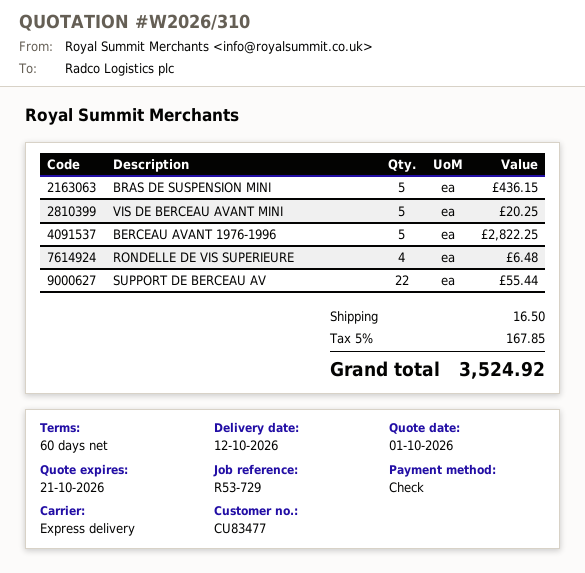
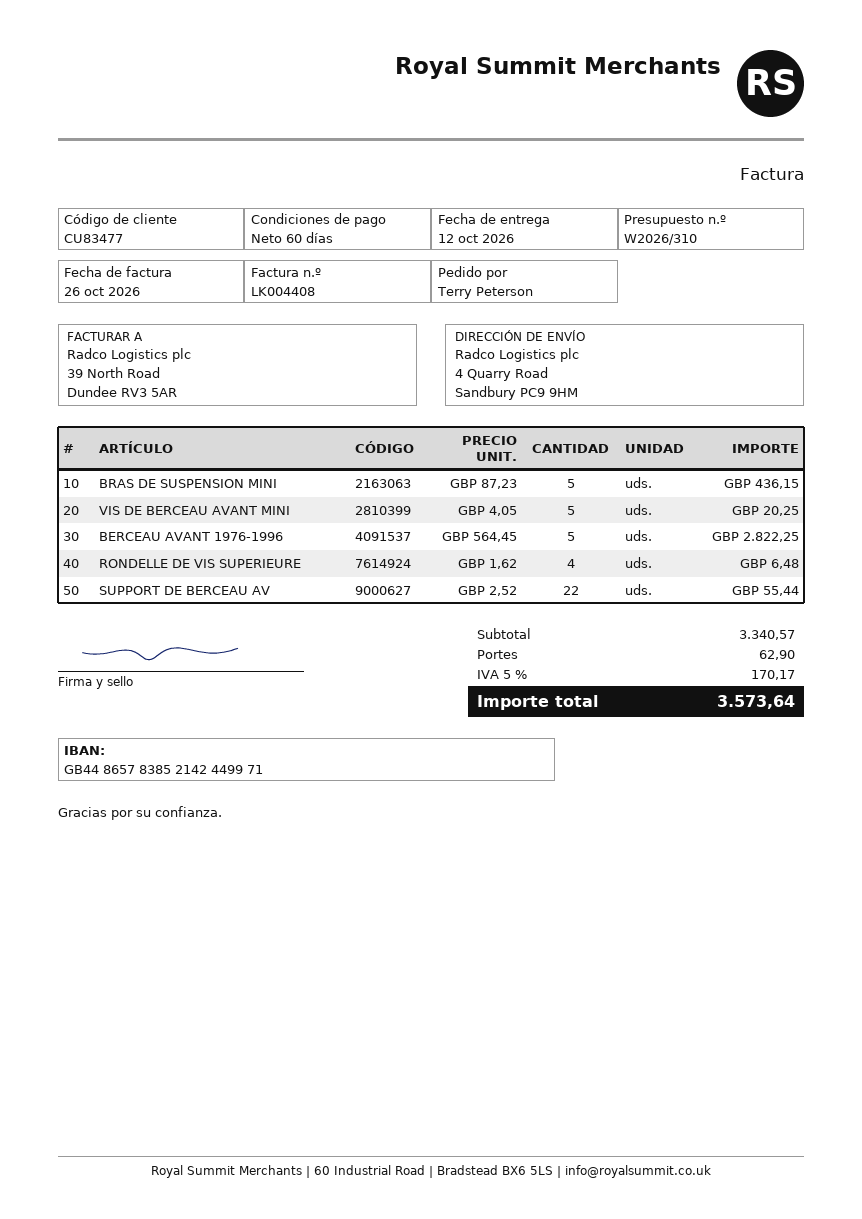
shipping: 16.50 -> 62.90
tax: 5% = 167.85 -> 5% = 170.17
total: 3524.92 -> 3573.64

